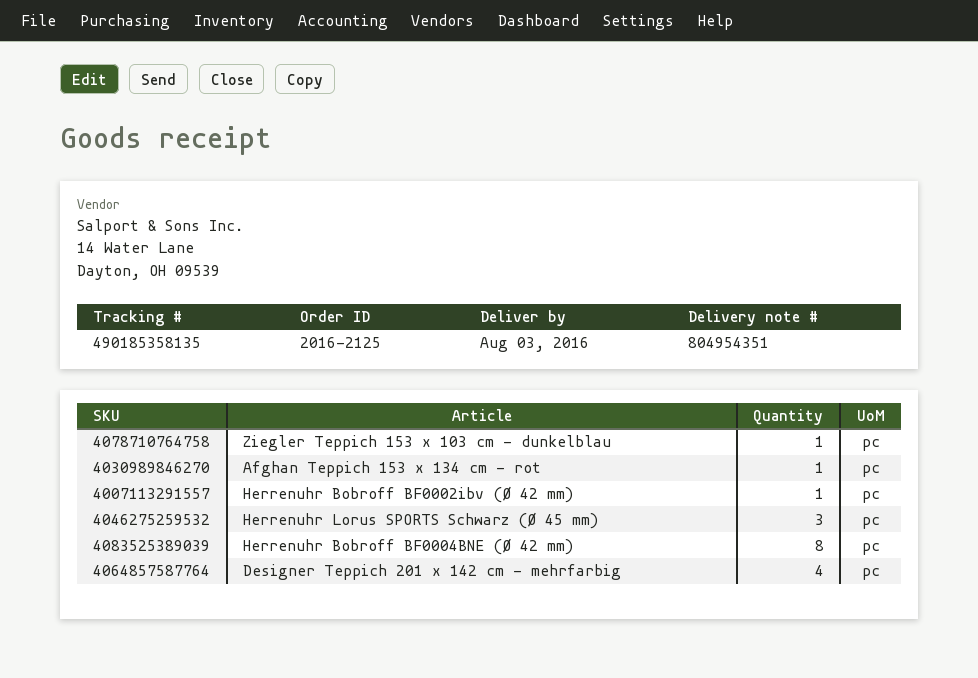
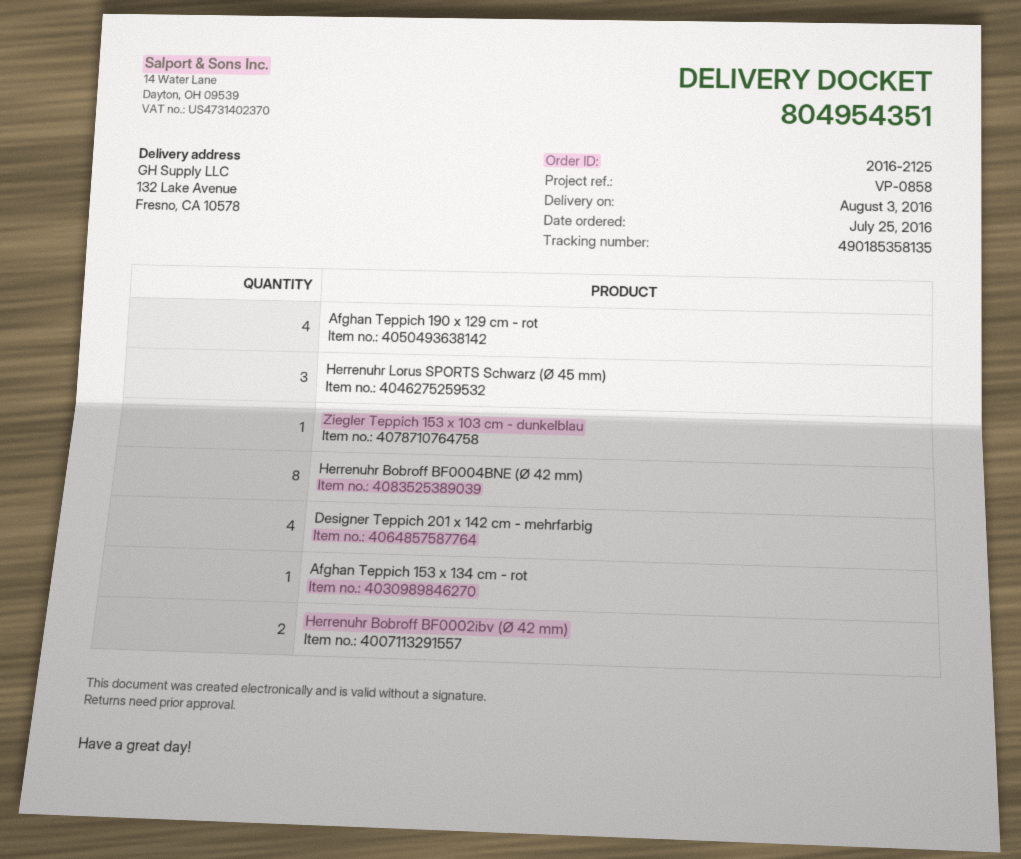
Herrenuhr Bobroff BF0002ibv (Ø 42 mm): 1 -> 2
Afghan Teppich 190 x 129 cm - rot: none -> 4

